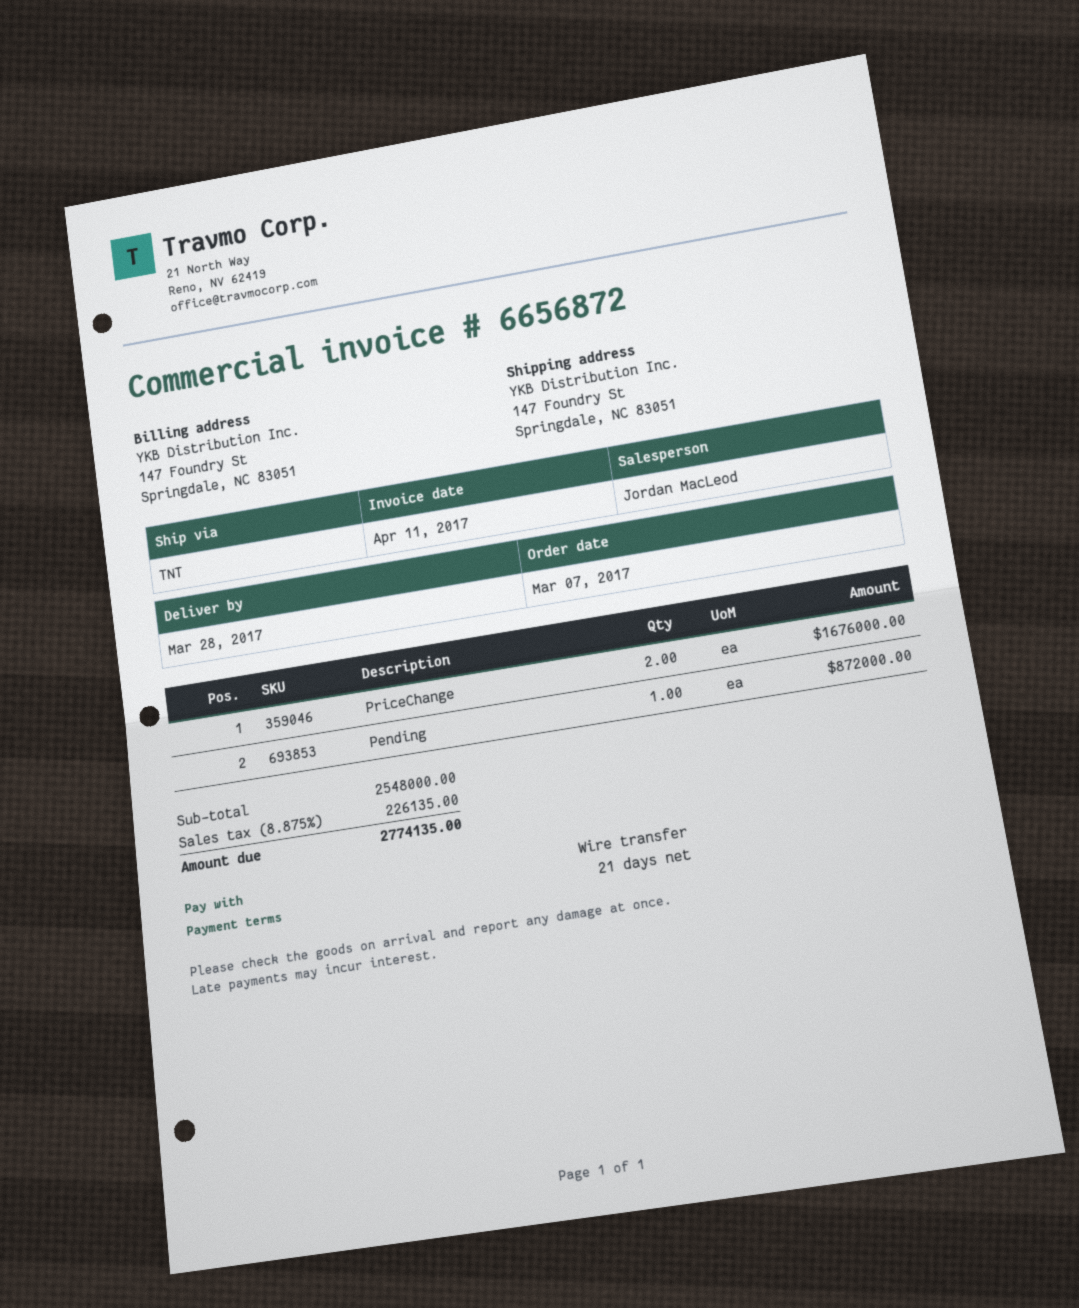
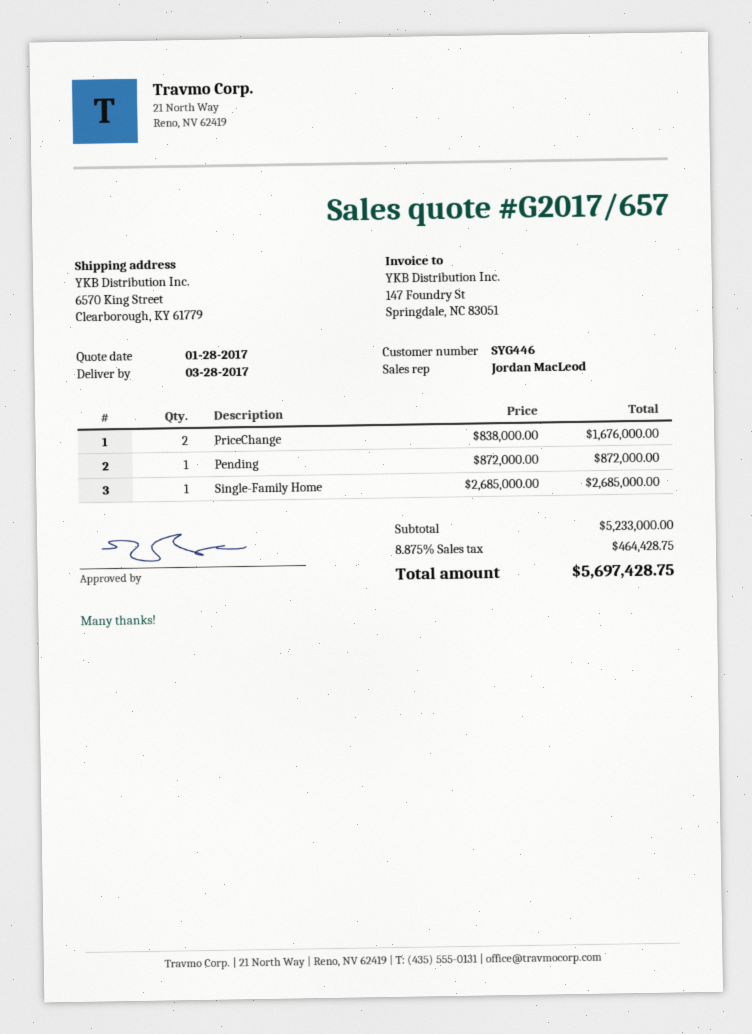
ship to: 147 Foundry St, Springdale, NC 83051 -> 6570 King Street, Clearborough, KY 61779
Single-Family Home: none -> 1 for 2685000.00
subtotal: 2548000.00 -> 5233000.00
tax: 8.875% = 226135.00 -> 8.875% = 464428.75
total: 2774135.00 -> 5697428.75

